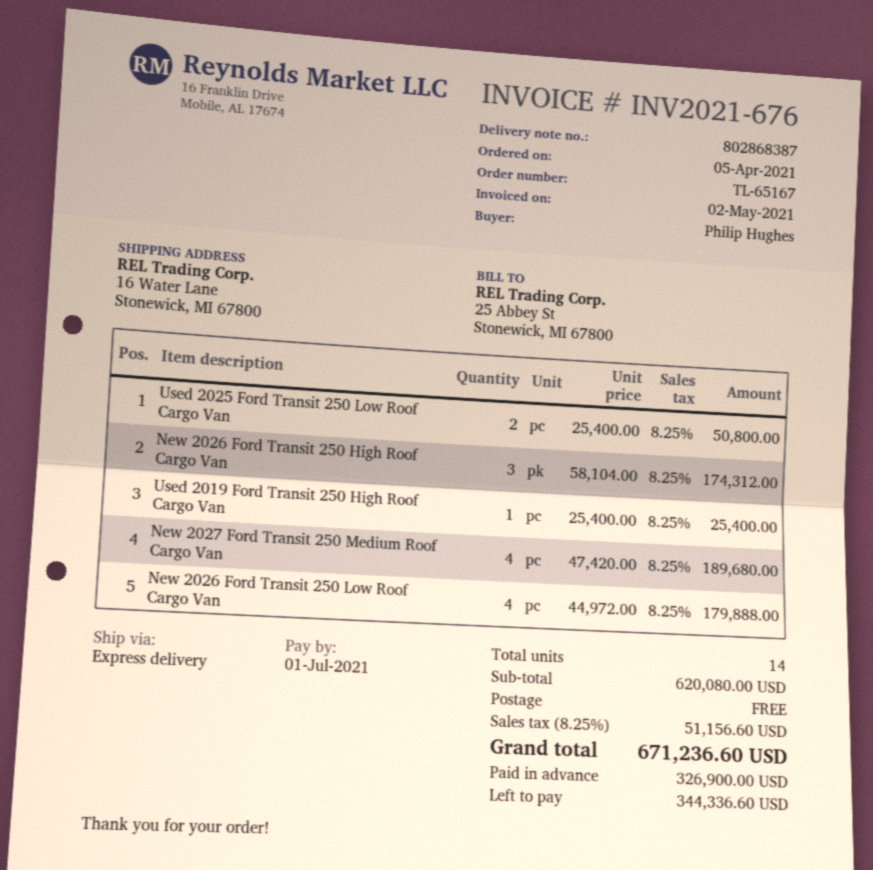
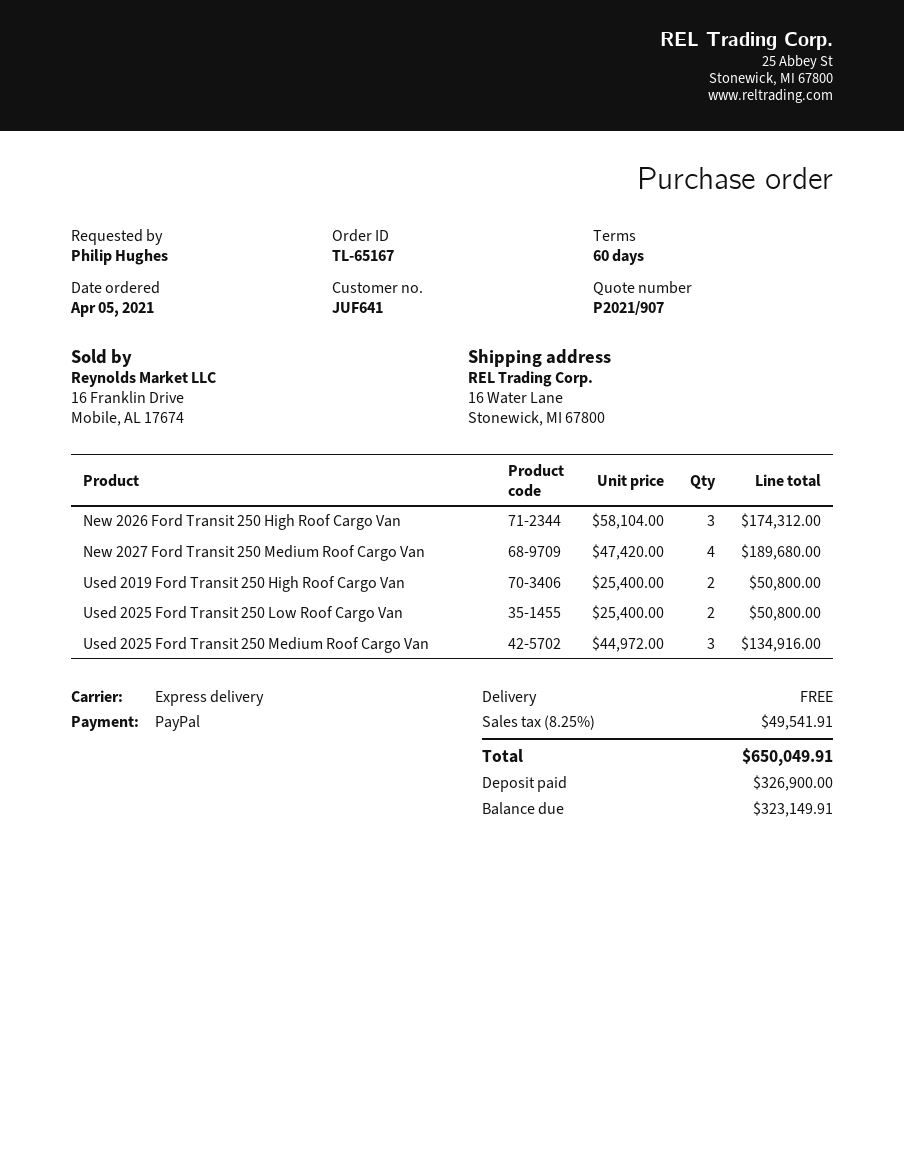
Used 2019 Ford Transit 250 High Roof Cargo Van: 1 x 25400.00 = 25400.00 -> 2 x 25400.00 = 50800.00
New 2026 Ford Transit 250 Low Roof Cargo Van: 4 x 44972.00 = 179888.00 -> none
Used 2025 Ford Transit 250 Medium Roof Cargo Van: none -> 3 x 44972.00 = 134916.00
tax: 8.25% = 51156.60 -> 8.25% = 49541.91
total: 671236.60 -> 650049.91
balance: 344336.60 -> 323149.91

